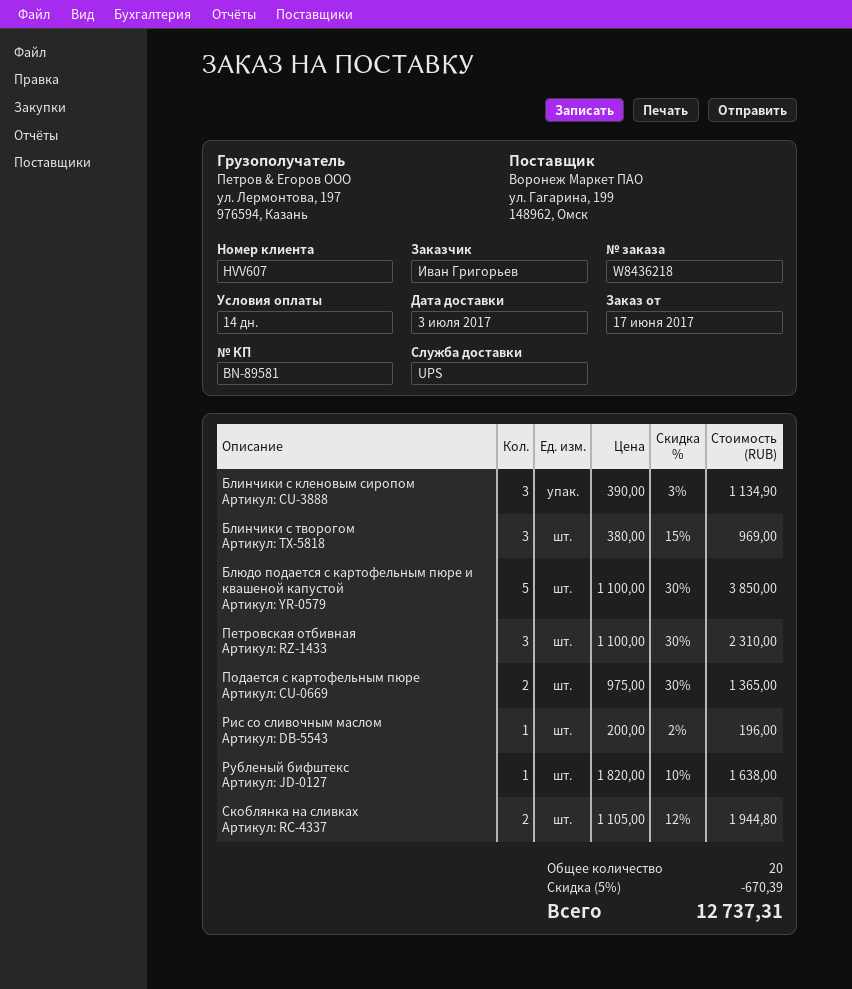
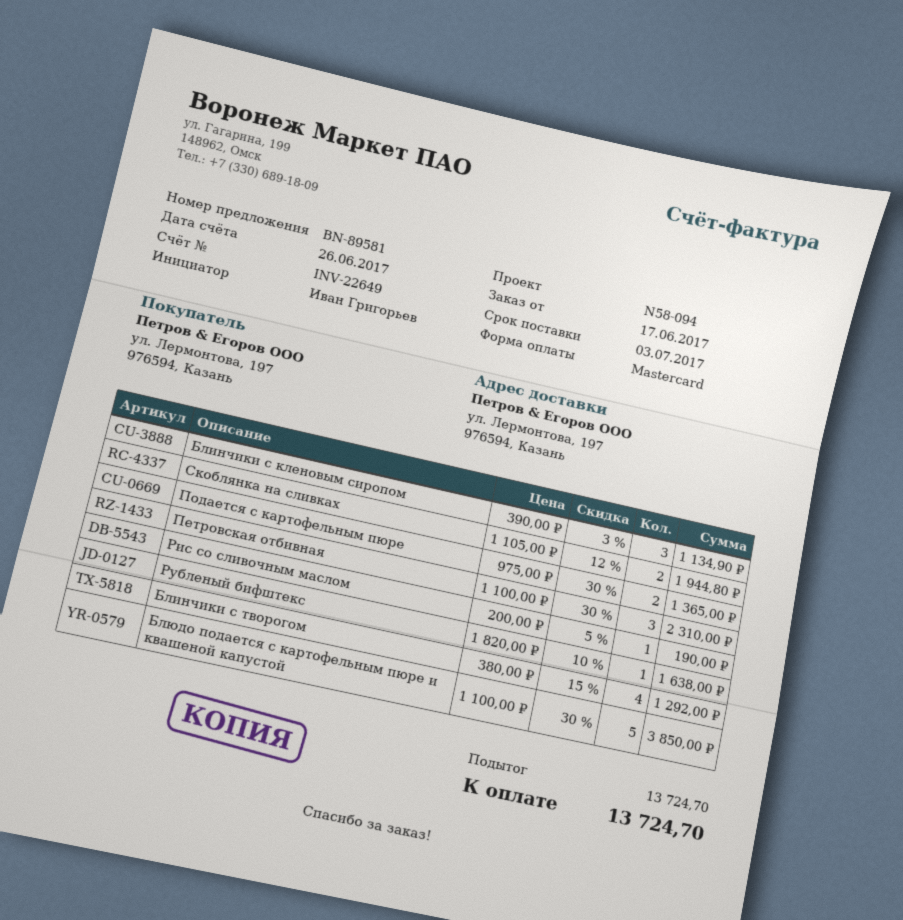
Блинчики с творогом: 3 x 380.00 - 15% = 969.00 -> 4 x 380.00 - 15% = 1292.00
Рис со сливочным маслом: 1 x 200.00 - 2% = 196.00 -> 1 x 200.00 - 5% = 190.00
discount: 5% = 670.39 -> none
total: 12737.31 -> 13724.70

